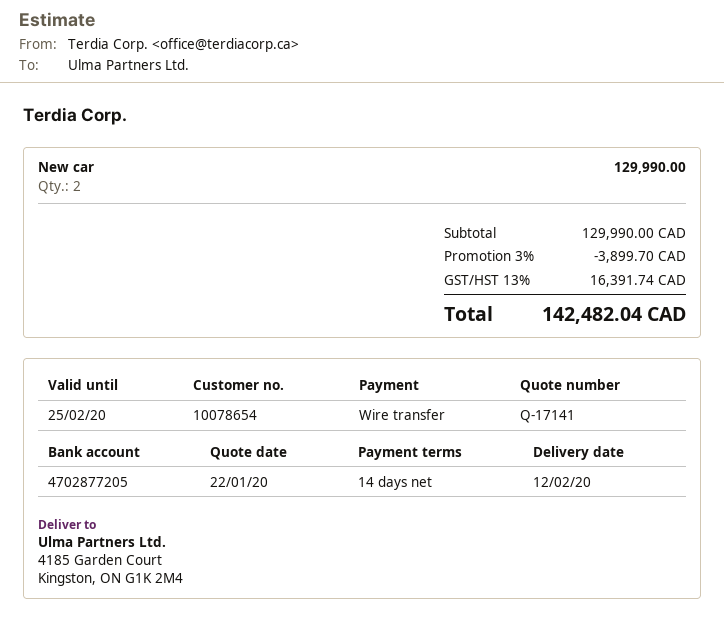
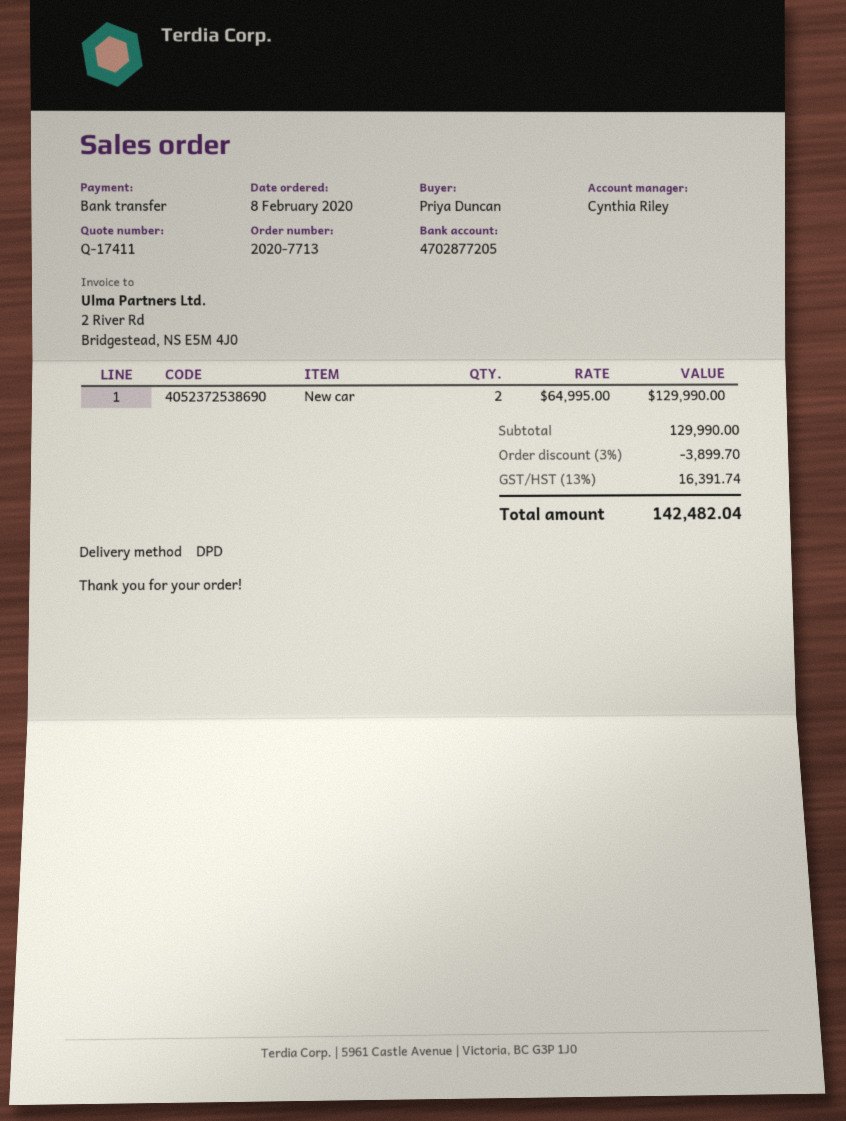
quote number: Q-17141 -> Q-17411

